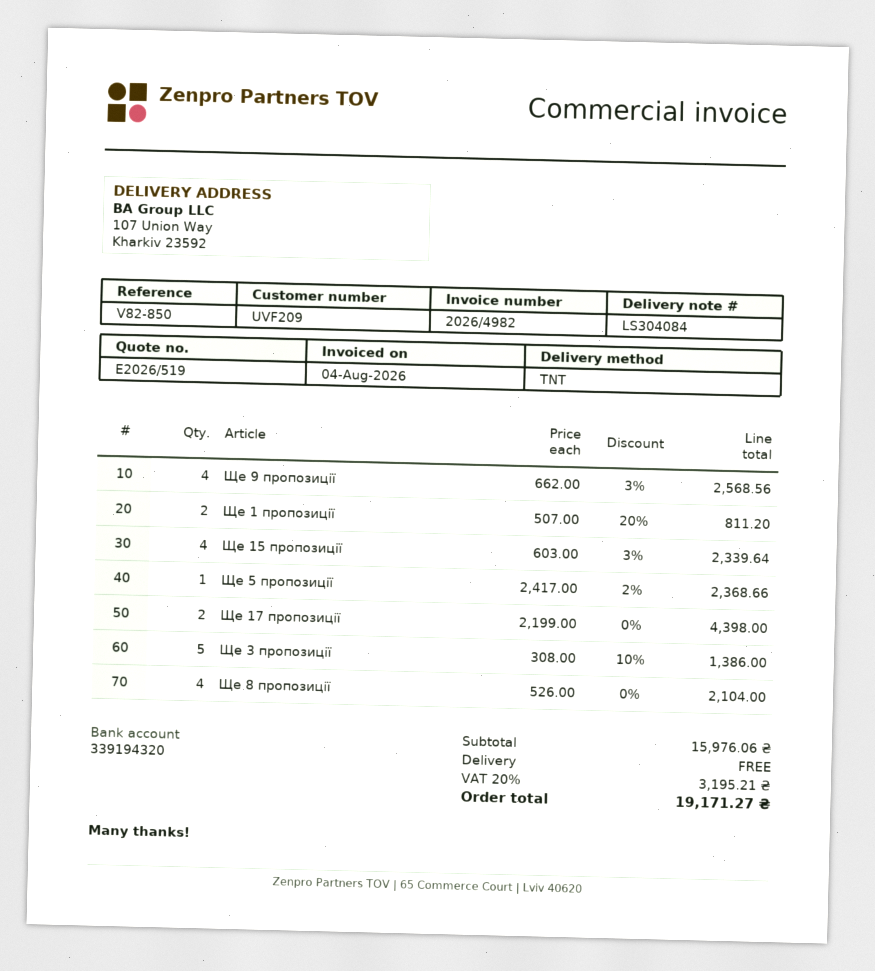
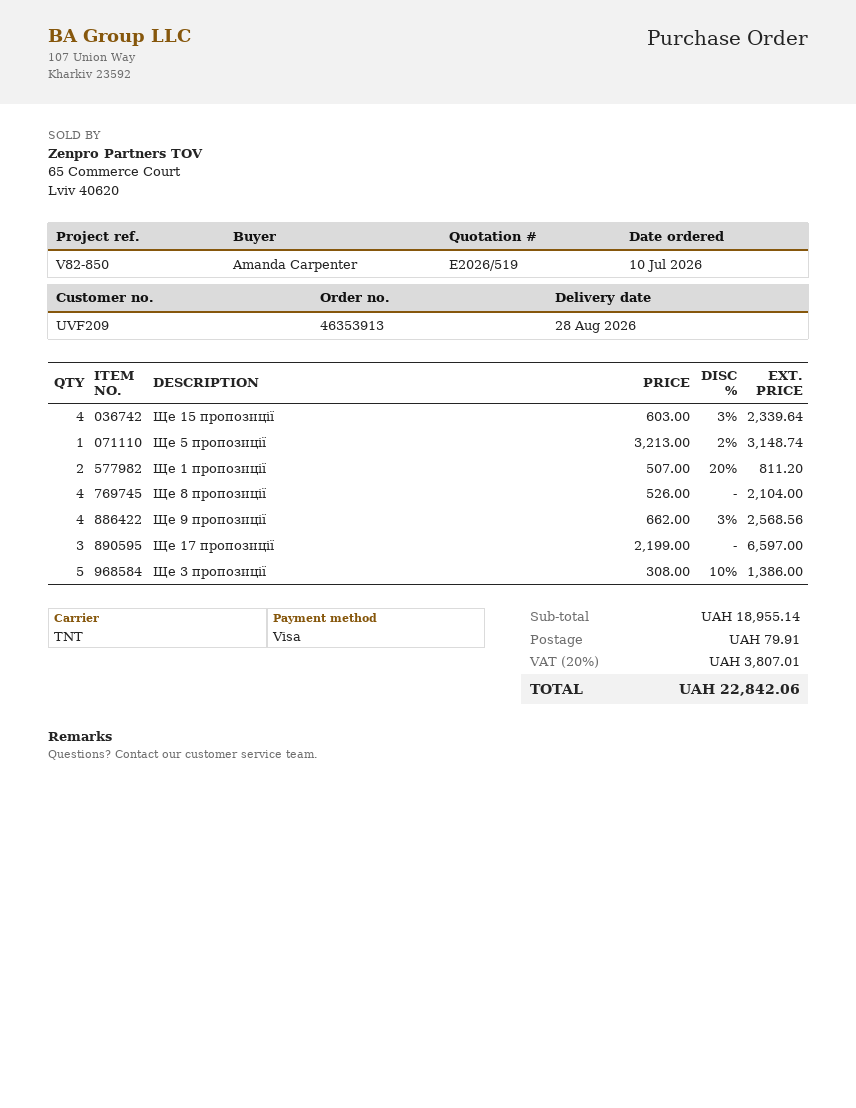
Ще 5 пропозиції: 1 x 2417.00 - 2% = 2368.66 -> 1 x 3213.00 - 2% = 3148.74
Ще 17 пропозиції: 2 x 2199.00 = 4398.00 -> 3 x 2199.00 = 6597.00
subtotal: 15976.06 -> 18955.14
shipping: 0.00 -> 79.91
tax: 20% = 3195.21 -> 20% = 3807.01
total: 19171.27 -> 22842.06

